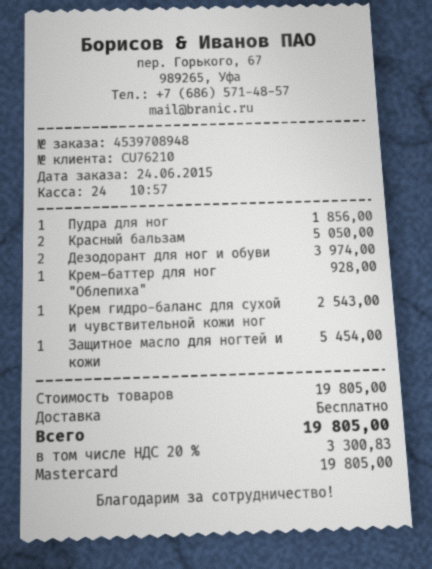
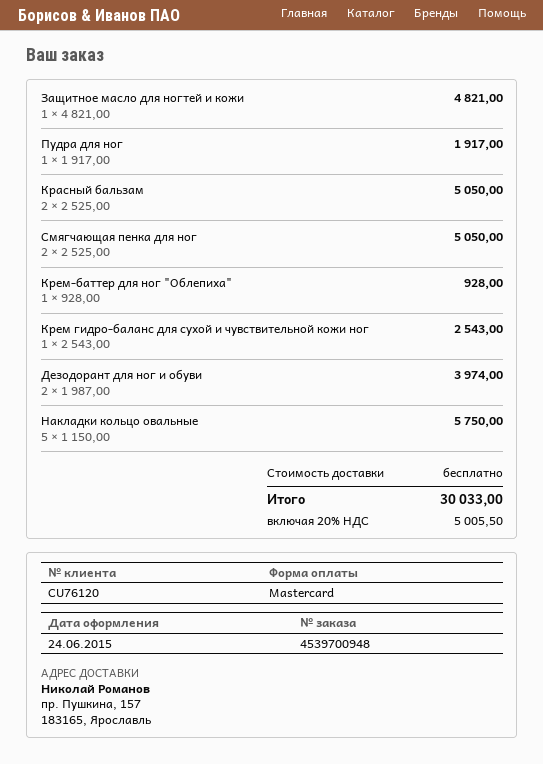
order number: 4539708948 -> 4539700948
customer number: CU76210 -> CU76120
Пудра для ног: 1 for 1856.00 -> 1 for 1917.00
Защитное масло для ногтей и кожи: 1 for 5454.00 -> 1 for 4821.00
Смягчающая пенка для ног: none -> 2 for 5050.00
Накладки кольцо овальные: none -> 5 for 5750.00
tax: 20% = 3300.83 -> 20% = 5005.50
total: 19805.00 -> 30033.00

